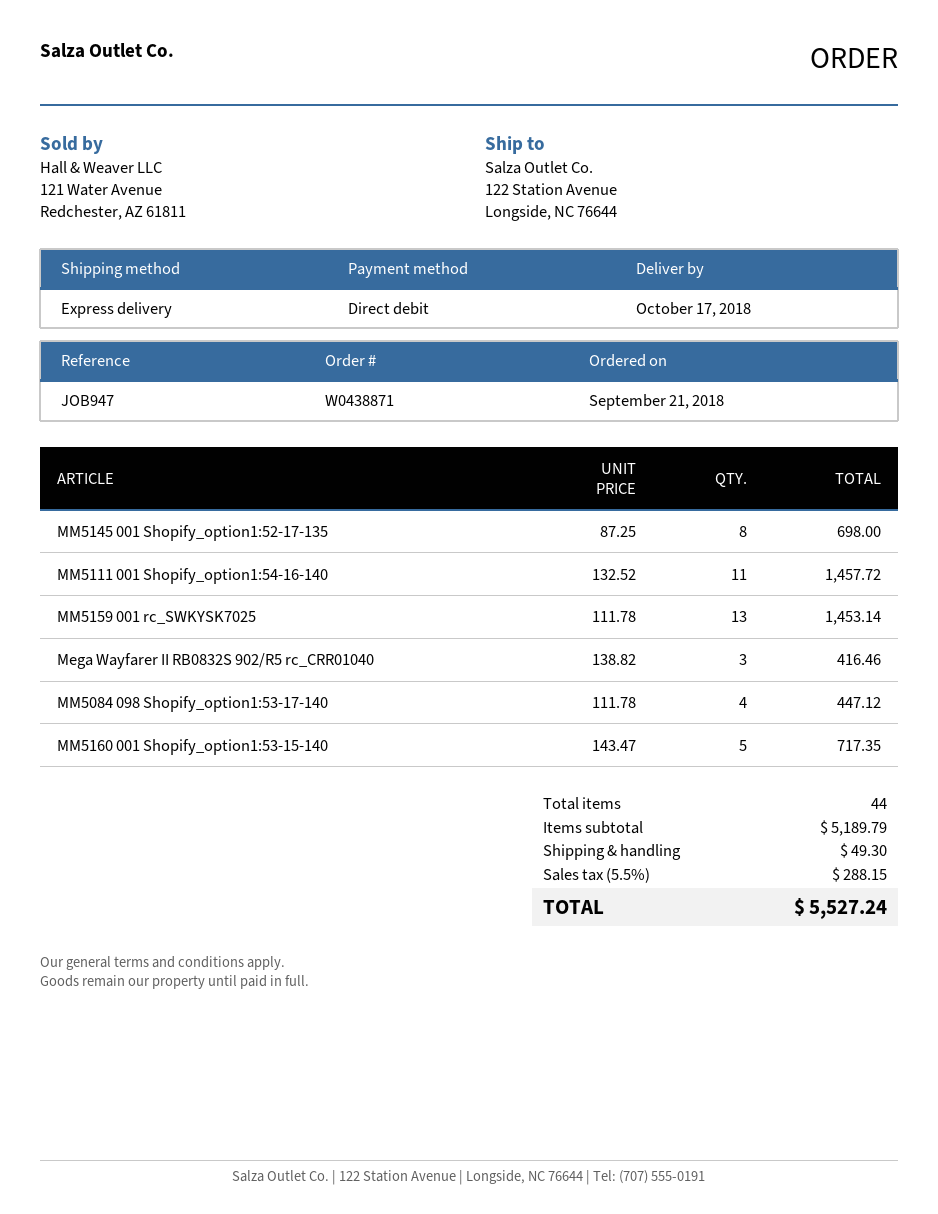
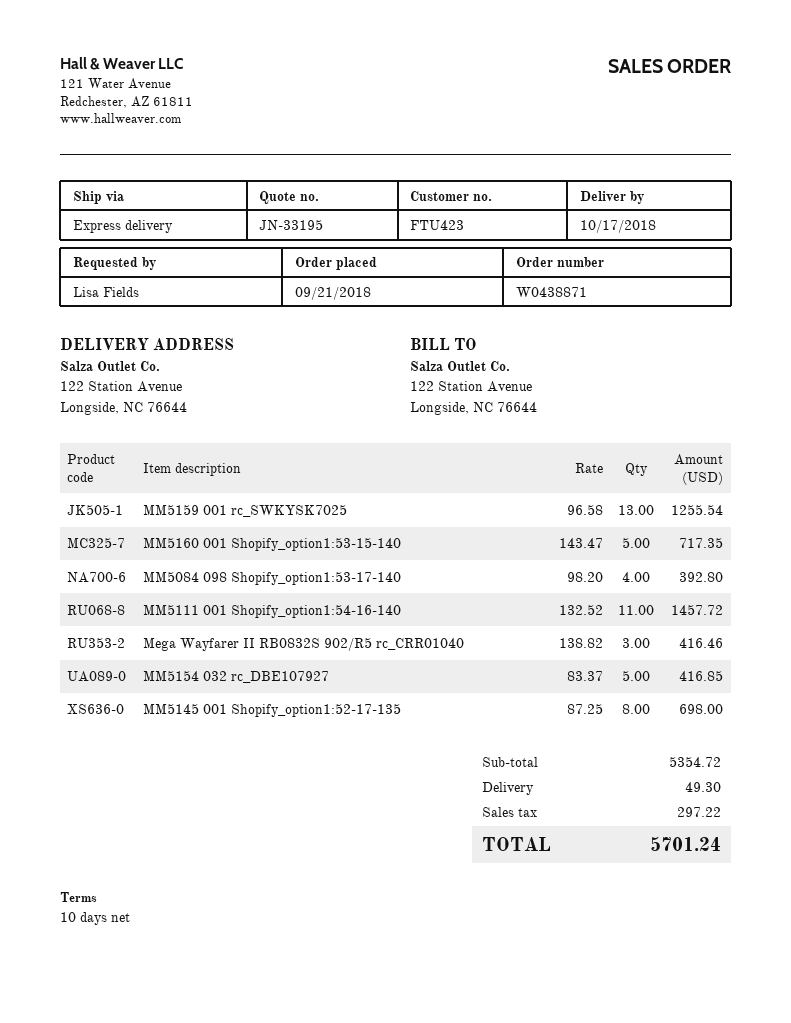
MM5159 001 rc_SWKYSK7025: 13 x 111.78 = 1453.14 -> 13 x 96.58 = 1255.54
MM5084 098 Shopify_option1:53-17-140: 4 x 111.78 = 447.12 -> 4 x 98.20 = 392.80
MM5154 032 rc_DBE107927: none -> 5 x 83.37 = 416.85
subtotal: 5189.79 -> 5354.72
tax: 288.15 -> 297.22
total: 5527.24 -> 5701.24

